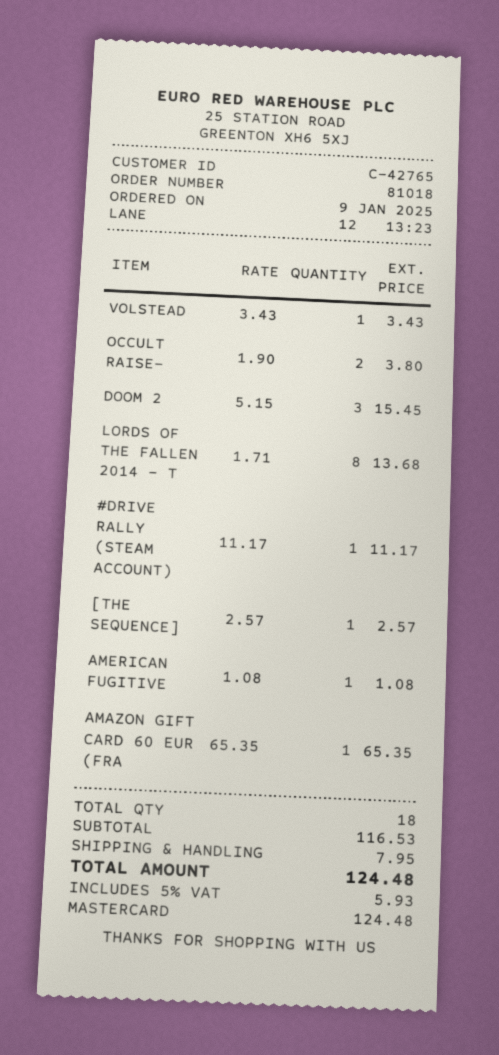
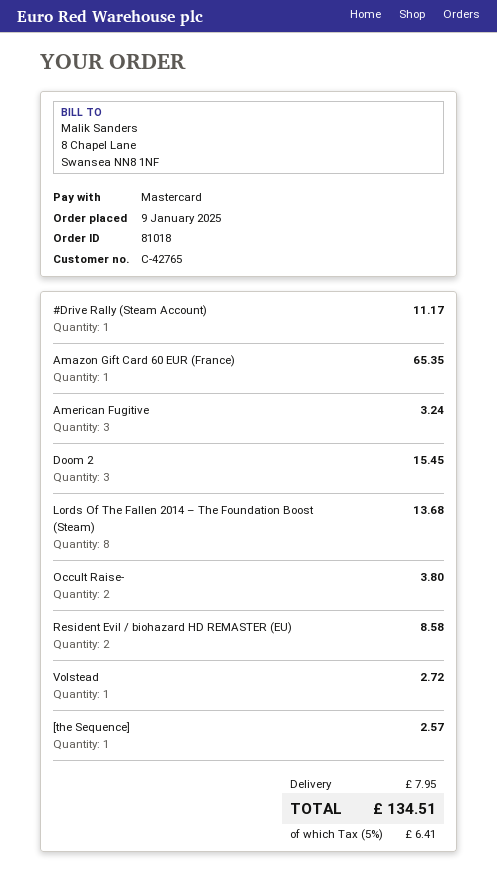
VOLSTEAD: 1 for 3.43 -> 1 for 2.72
AMERICAN FUGITIVE: 1 for 1.08 -> 3 for 3.24
Resident Evil / biohazard HD REMASTER (EU): none -> 2 for 8.58
tax: 5% = 5.93 -> 5% = 6.41
total: 124.48 -> 134.51

